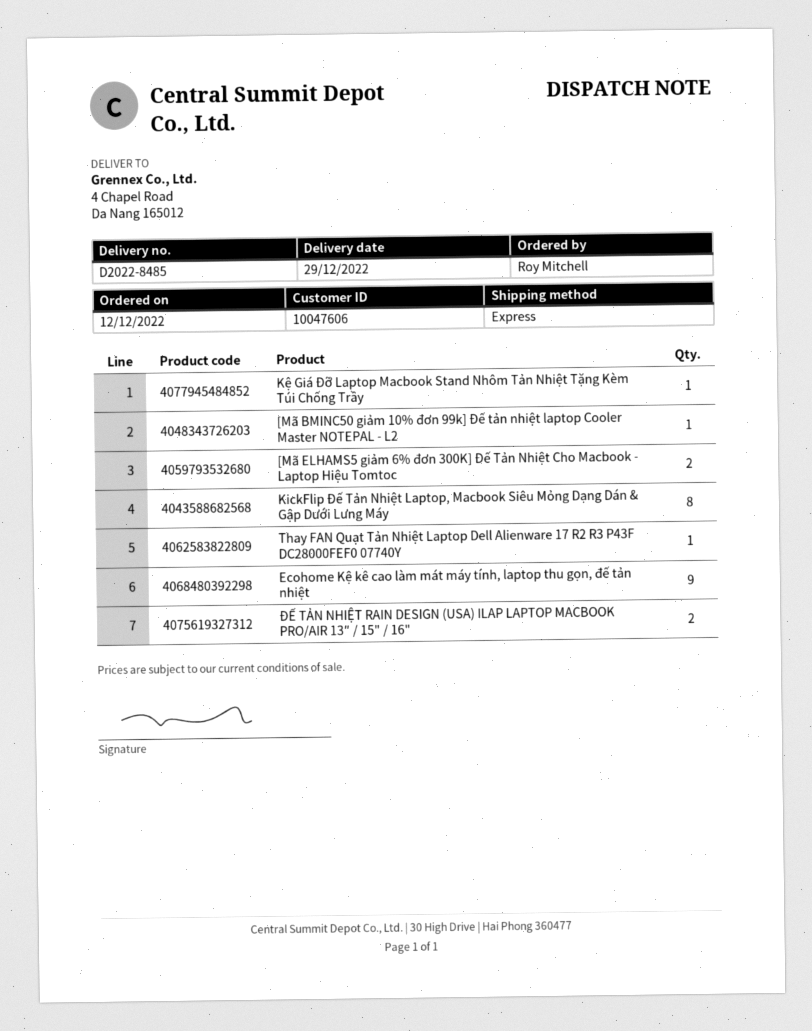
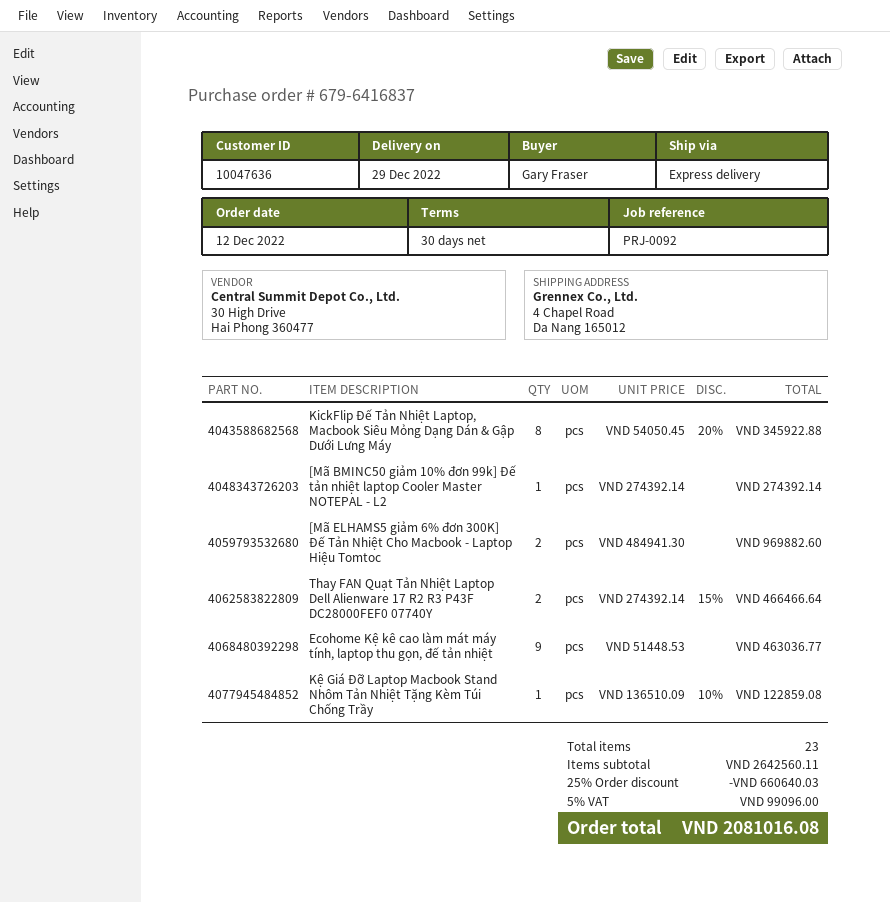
customer number: 10047606 -> 10047636
ordered by: Roy Mitchell -> Gary Fraser
Thay FAN Quạt Tản Nhiệt Laptop Dell Alienware 17 R2 R3 P43F DC28000FEF0 07740Y: 1 -> 2
ĐẾ TẢN NHIỆT RAIN DESIGN (USA) ILAP LAPTOP MACBOOK PRO/AIR 13″ / 15" / 16": 2 -> none

